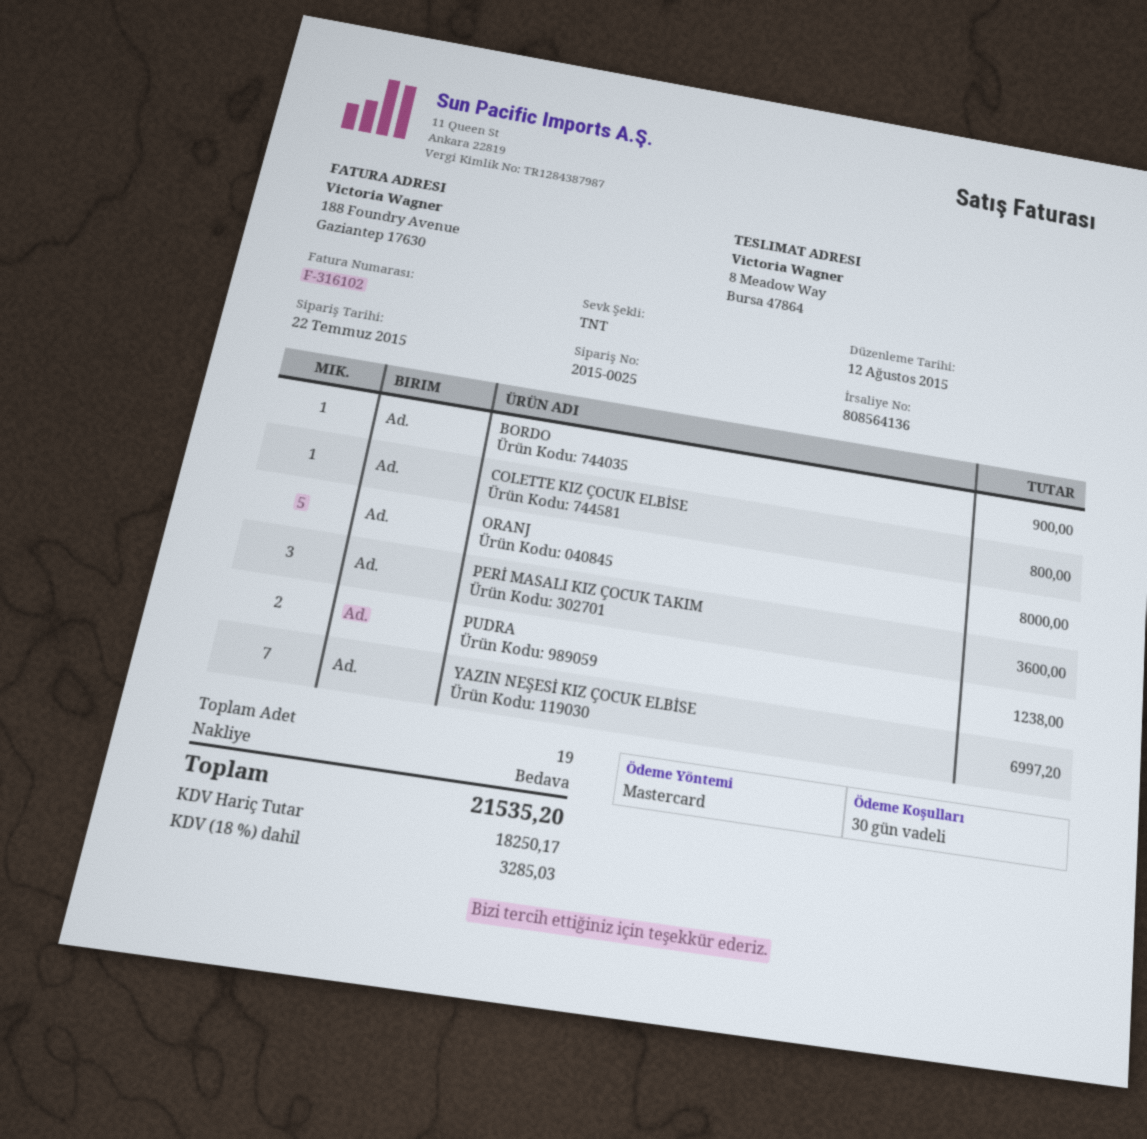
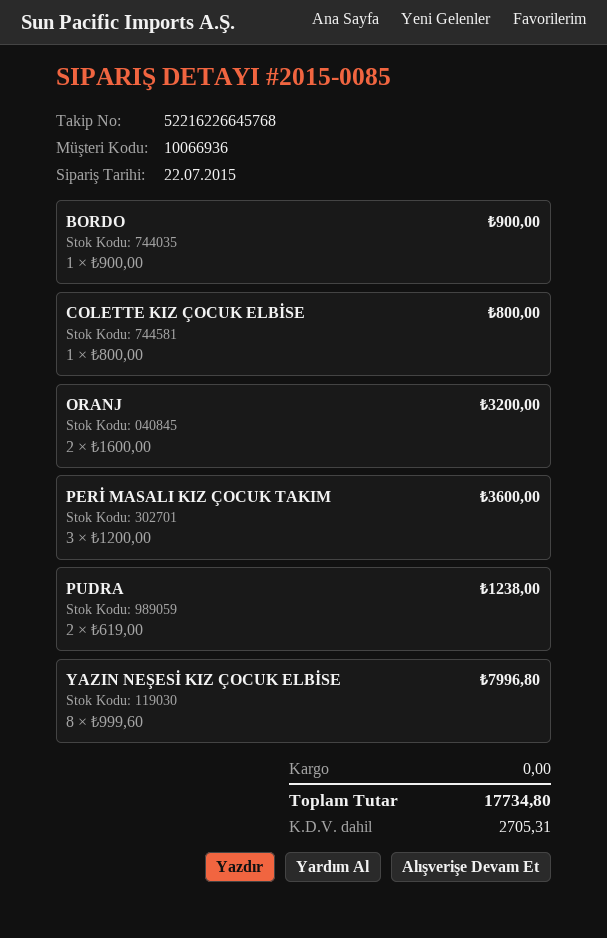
order number: 2015-0025 -> 2015-0085
ORANJ: 5 for 8000.00 -> 2 for 3200.00
YAZIN NEŞESİ KIZ ÇOCUK ELBİSE: 7 for 6997.20 -> 8 for 7996.80
tax: 3285.03 -> 2705.31
total: 21535.20 -> 17734.80

